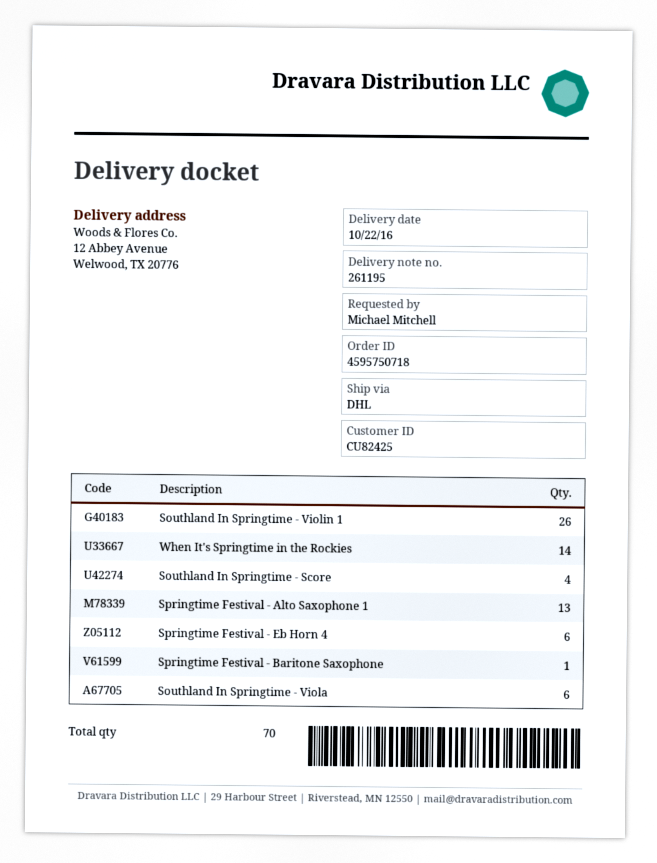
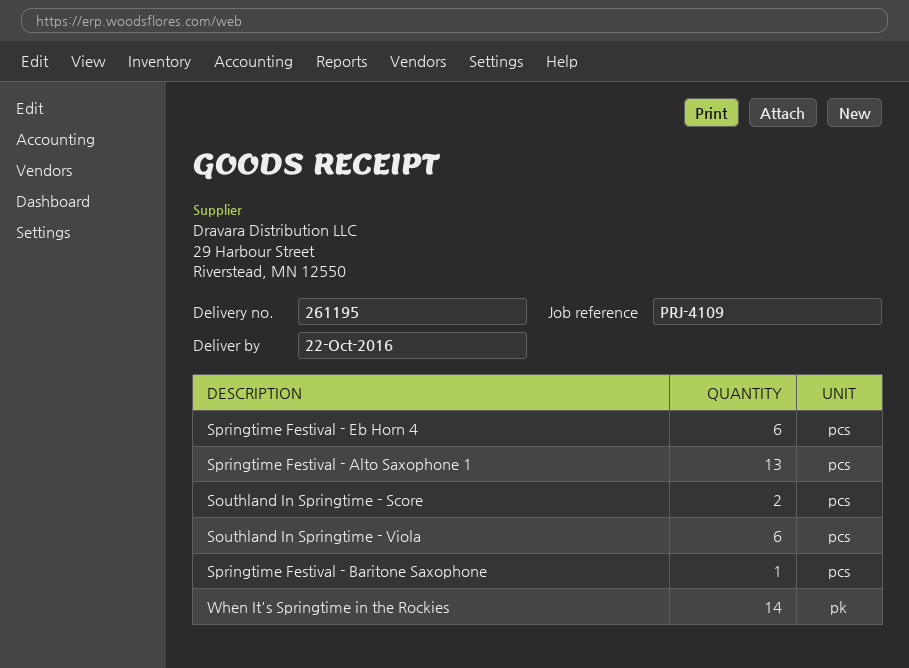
Southland In Springtime - Violin 1: 26 -> none
Southland In Springtime - Score: 4 -> 2

